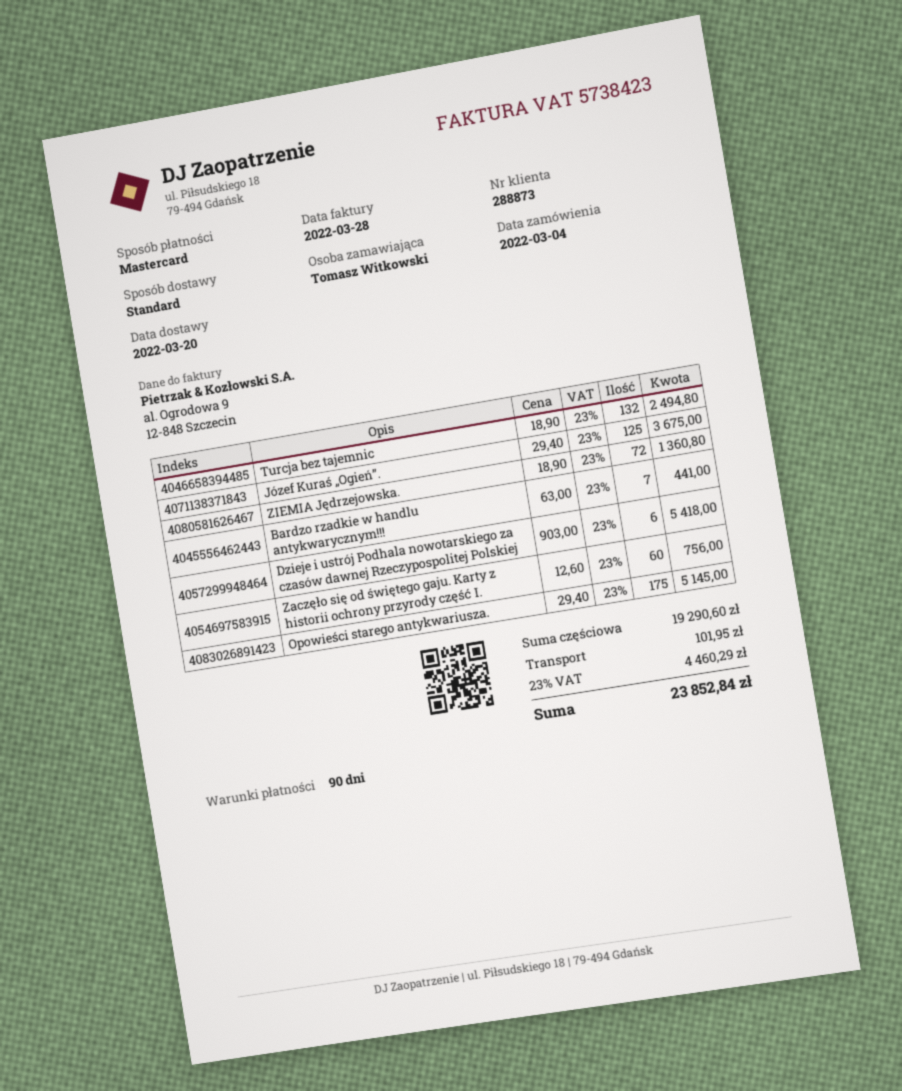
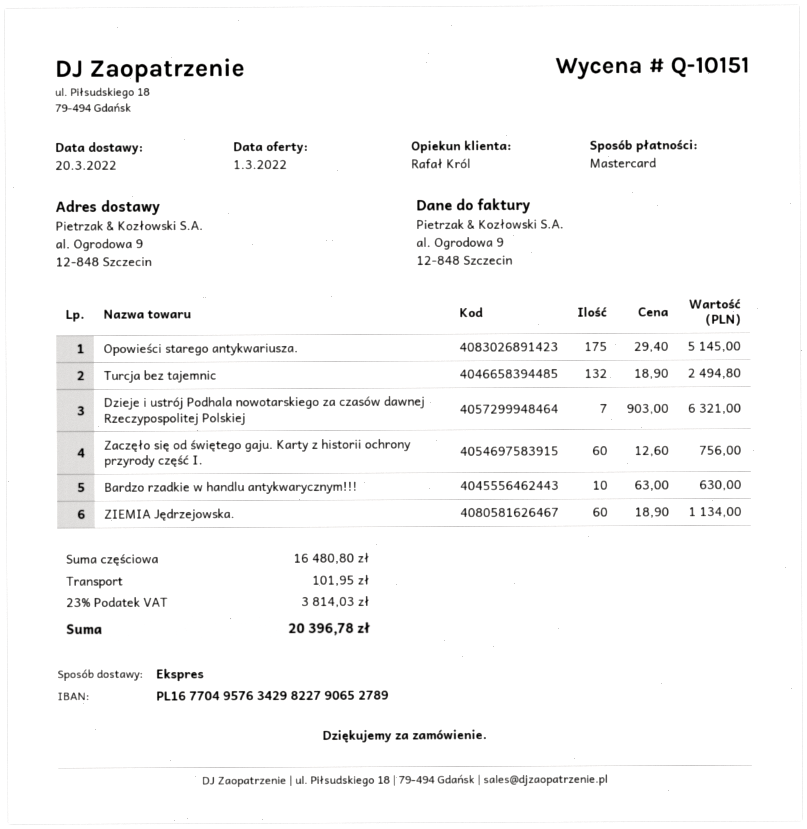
shipping method: standard -> express
Józef Kuraś „Ogień”.: 125 x 29.40 = 3675.00 -> none
ZIEMIA Jędrzejowska.: 72 x 18.90 = 1360.80 -> 60 x 18.90 = 1134.00
Bardzo rzadkie w handlu antykwarycznym!!!: 7 x 63.00 = 441.00 -> 10 x 63.00 = 630.00
Dzieje i ustrój Podhala nowotarskiego za czasów dawnej Rzeczypospolitej Polskiej: 6 x 903.00 = 5418.00 -> 7 x 903.00 = 6321.00
subtotal: 19290.60 -> 16480.80
tax: 23% = 4460.29 -> 23% = 3814.03
total: 23852.84 -> 20396.78

